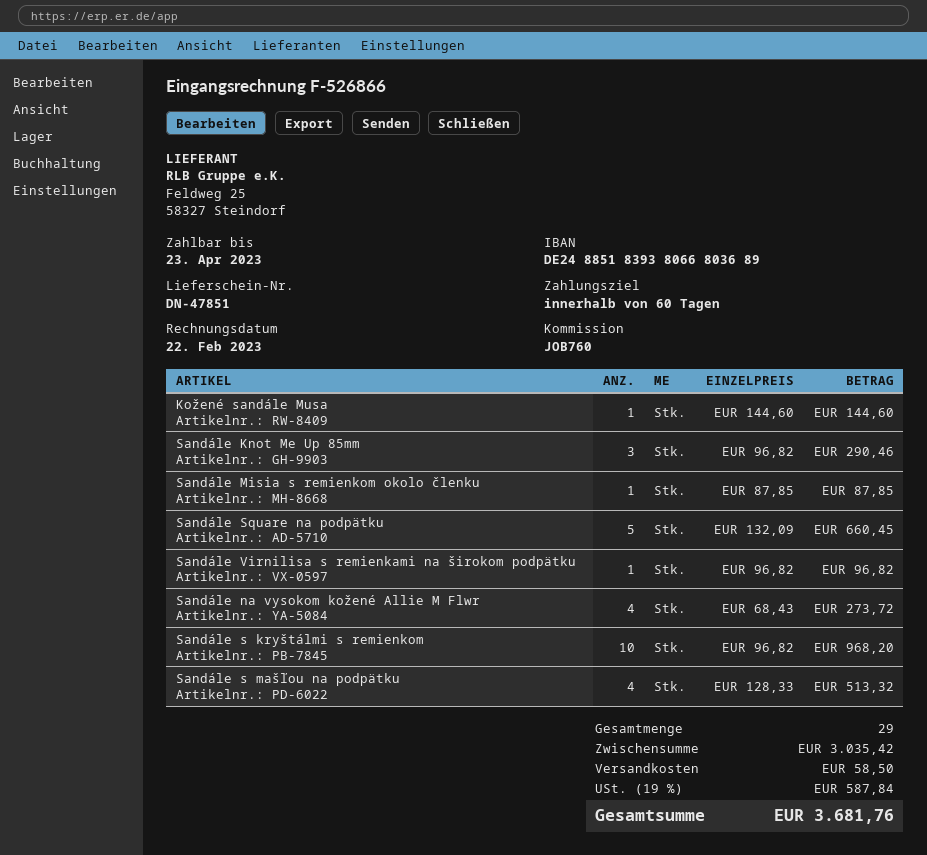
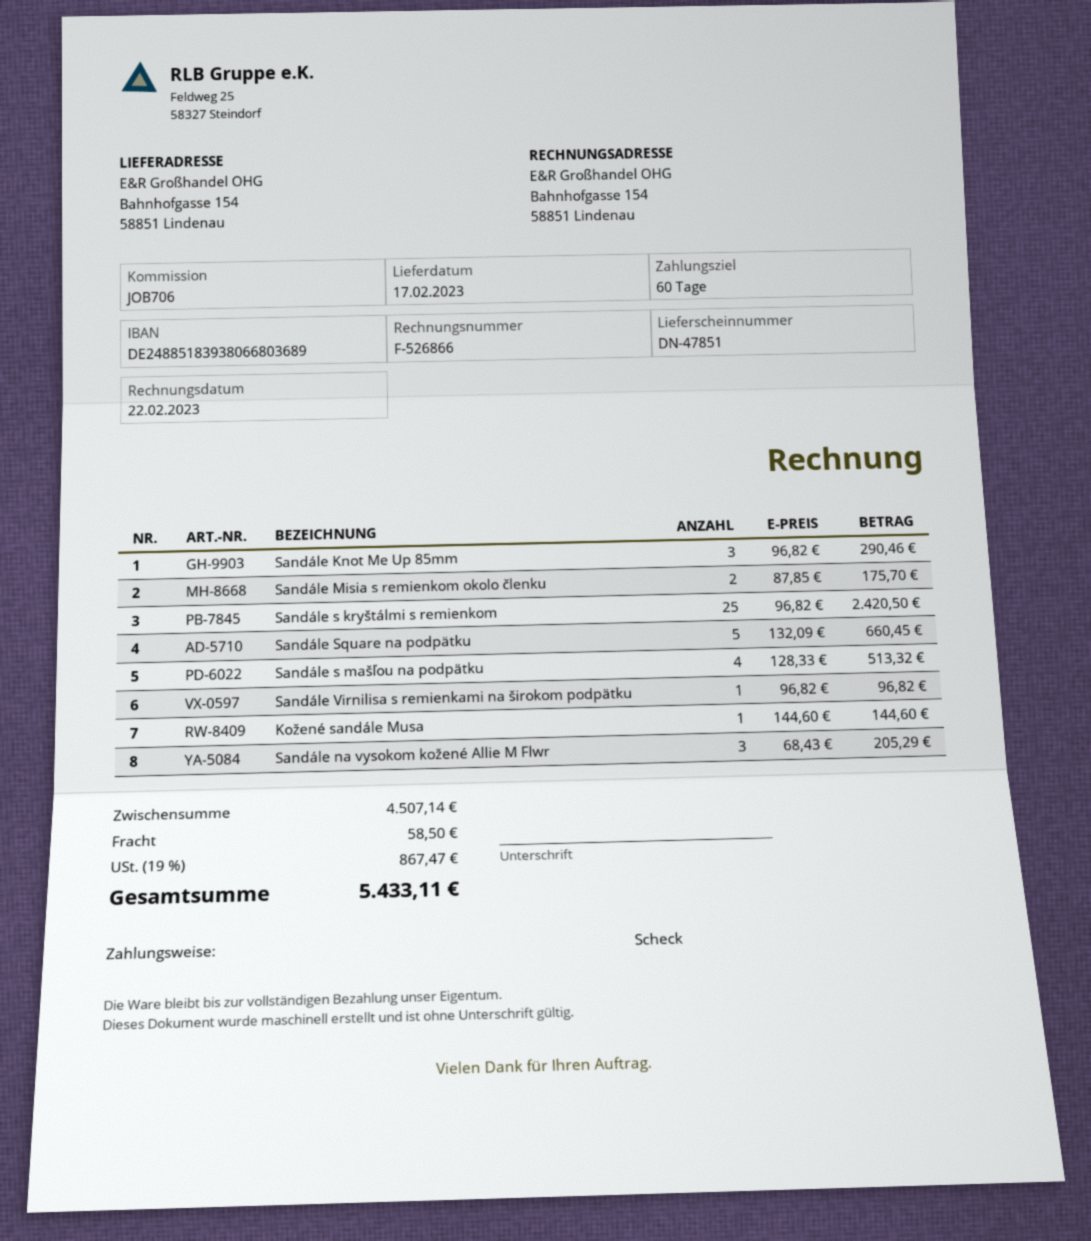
reference: JOB760 -> JOB706
Sandále Misia s remienkom okolo členku: 1 x 87.85 = 87.85 -> 2 x 87.85 = 175.70
Sandále na vysokom kožené Allie M Flwr: 4 x 68.43 = 273.72 -> 3 x 68.43 = 205.29
Sandále s kryštálmi s remienkom: 10 x 96.82 = 968.20 -> 25 x 96.82 = 2420.50
subtotal: 3035.42 -> 4507.14
tax: 19% = 587.84 -> 19% = 867.47
total: 3681.76 -> 5433.11

